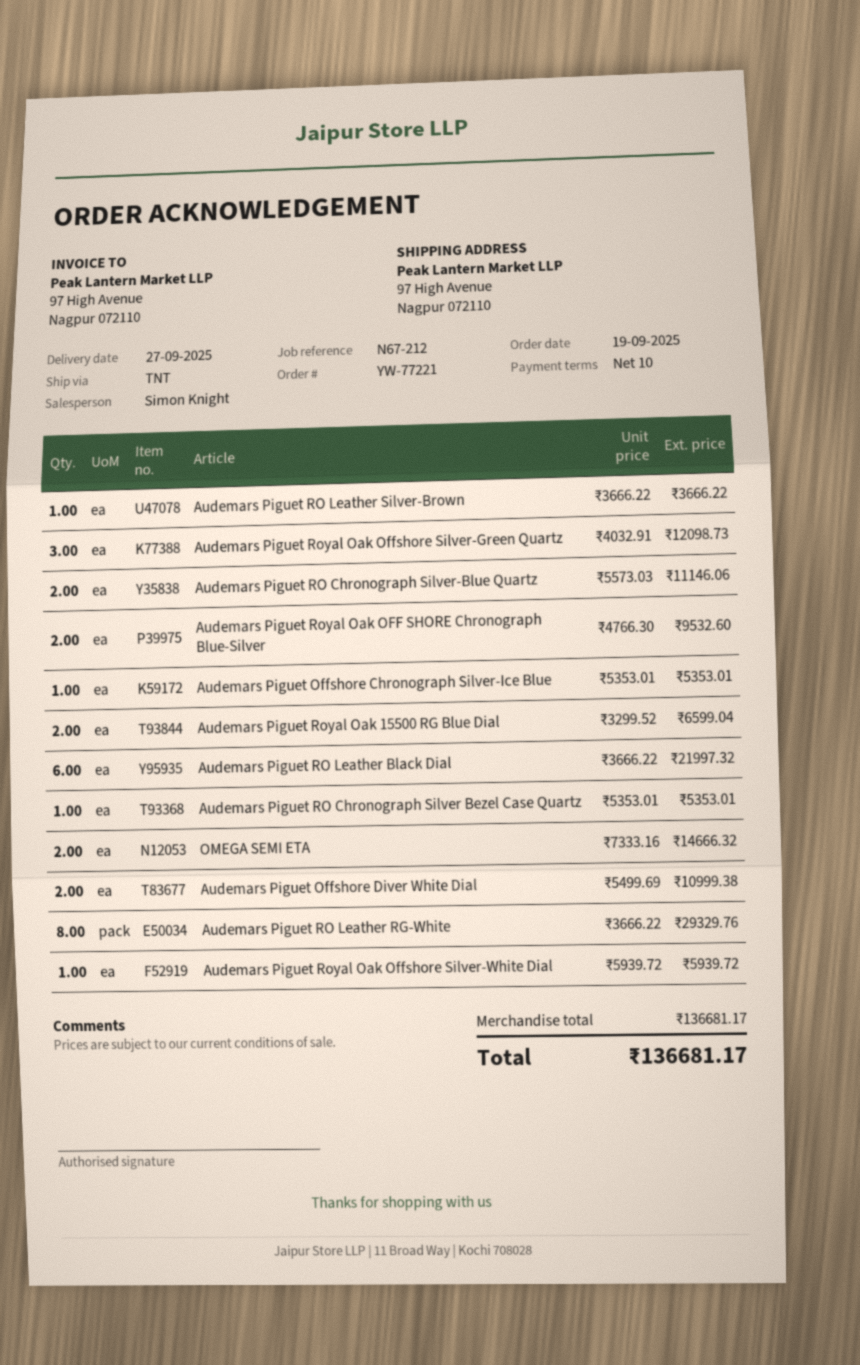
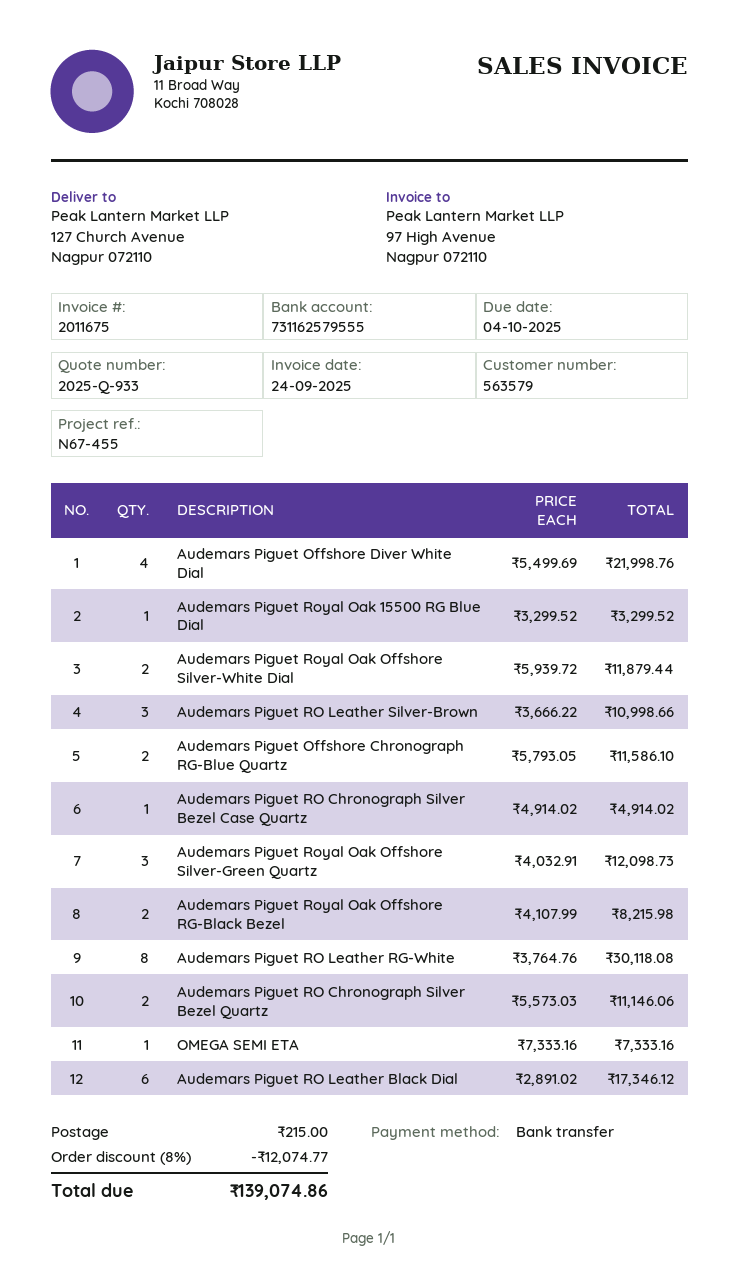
reference: N67-212 -> N67-455
ship to: 97 High Avenue, Nagpur 072110 -> 127 Church Avenue, Nagpur 072110
Audemars Piguet RO Leather Silver-Brown: 1 x 3666.22 = 3666.22 -> 3 x 3666.22 = 10998.66
Audemars Piguet RO Chronograph Silver-Blue Quartz: 2 x 5573.03 = 11146.06 -> none
Audemars Piguet Royal Oak OFF SHORE Chronograph Blue-Silver: 2 x 4766.30 = 9532.60 -> none
Audemars Piguet Offshore Chronograph Silver-Ice Blue: 1 x 5353.01 = 5353.01 -> none
Audemars Piguet Royal Oak 15500 RG Blue Dial: 2 x 3299.52 = 6599.04 -> 1 x 3299.52 = 3299.52
Audemars Piguet RO Leather Black Dial: 6 x 3666.22 = 21997.32 -> 6 x 2891.02 = 17346.12
Audemars Piguet RO Chronograph Silver Bezel Case Quartz: 1 x 5353.01 = 5353.01 -> 1 x 4914.02 = 4914.02
OMEGA SEMI ETA: 2 x 7333.16 = 14666.32 -> 1 x 7333.16 = 7333.16
Audemars Piguet Offshore Diver White Dial: 2 x 5499.69 = 10999.38 -> 4 x 5499.69 = 21998.76
Audemars Piguet RO Leather RG-White: 8 x 3666.22 = 29329.76 -> 8 x 3764.76 = 30118.08
Audemars Piguet Royal Oak Offshore Silver-White Dial: 1 x 5939.72 = 5939.72 -> 2 x 5939.72 = 11879.44
Audemars Piguet Offshore Chronograph RG-Blue Quartz: none -> 2 x 5793.05 = 11586.10
Audemars Piguet Royal Oak Offshore RG-Black Bezel: none -> 2 x 4107.99 = 8215.98
Audemars Piguet RO Chronograph Silver Bezel Quartz: none -> 2 x 5573.03 = 11146.06
discount: none -> 8% = 12074.77
shipping: none -> 215.00
total: 136681.17 -> 139074.86

